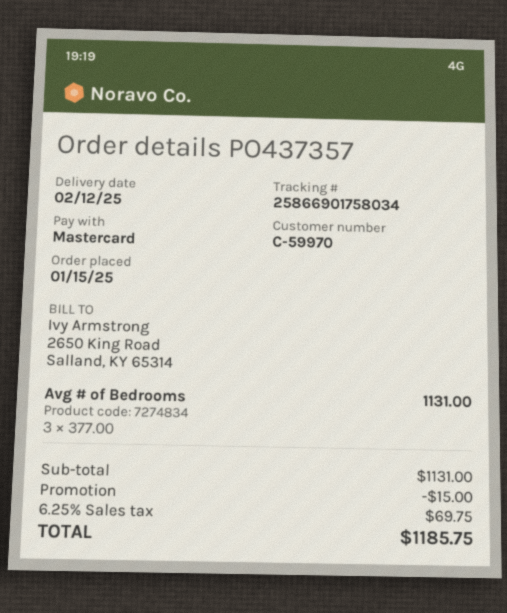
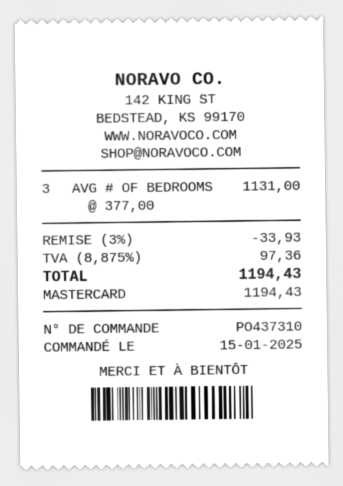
order number: PO437357 -> PO437310
discount: 15.00 -> 33.93
tax: 6.25% = 69.75 -> 8.875% = 97.36
total: 1185.75 -> 1194.43

